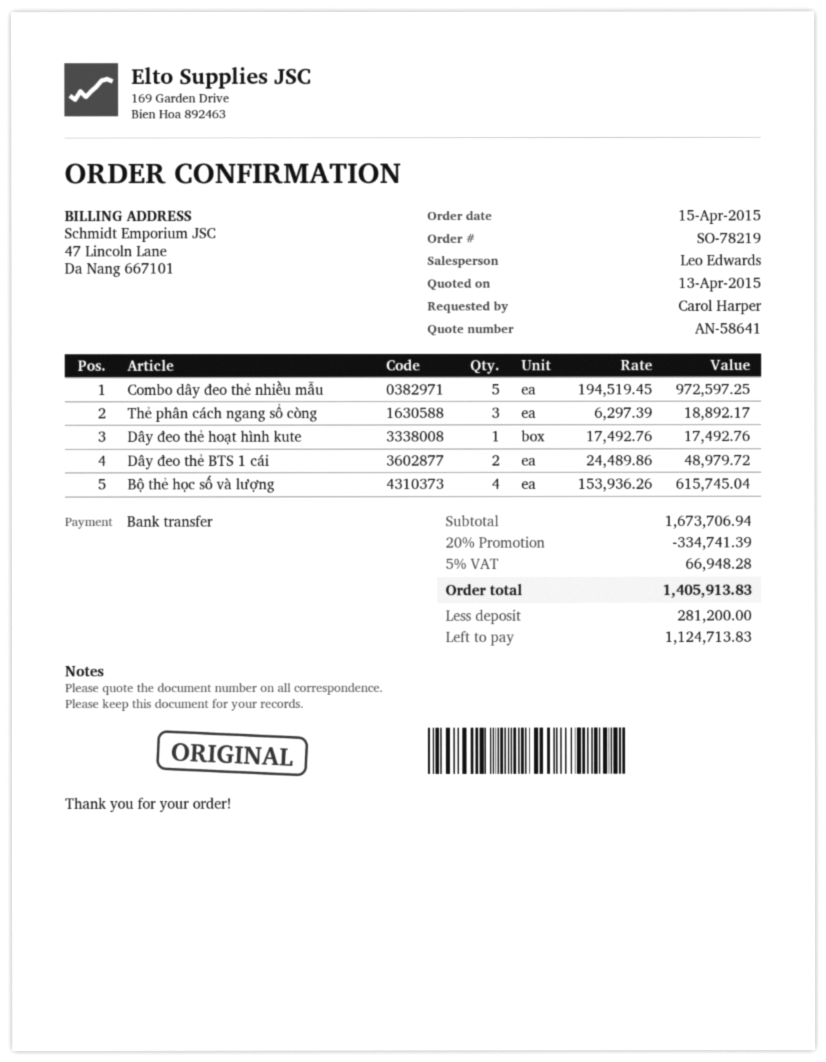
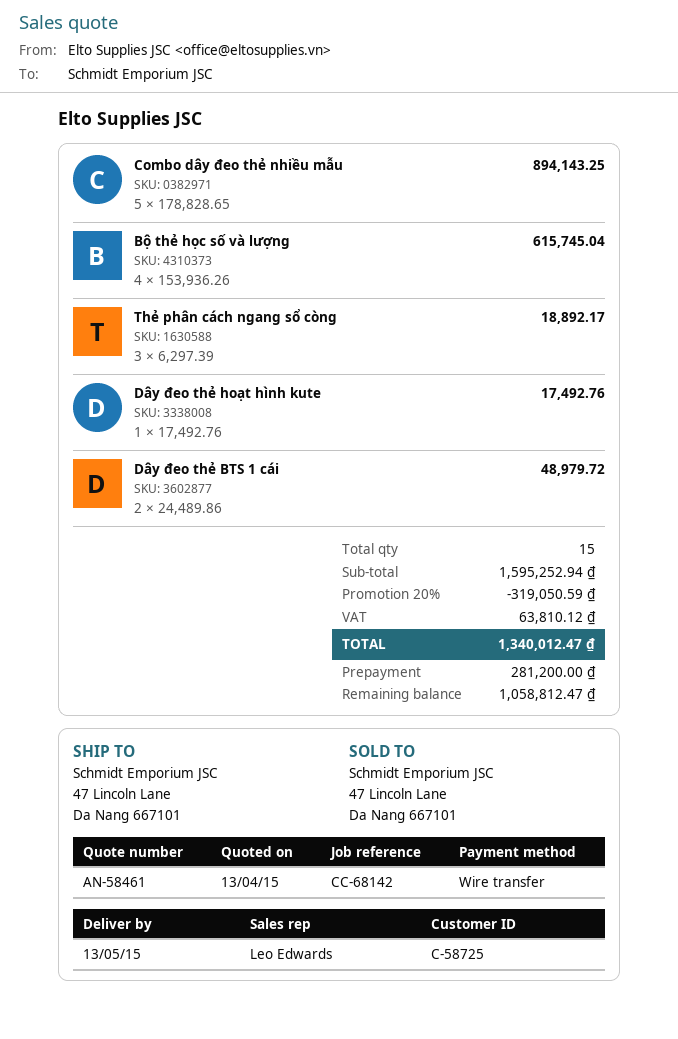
quote number: AN-58641 -> AN-58461
Combo dây đeo thẻ nhiều mẫu: 5 x 194519.45 = 972597.25 -> 5 x 178828.65 = 894143.25
subtotal: 1673706.94 -> 1595252.94
discount: 20% = 334741.39 -> 20% = 319050.59
tax: 66948.28 -> 63810.12
total: 1405913.83 -> 1340012.47
balance: 1124713.83 -> 1058812.47

